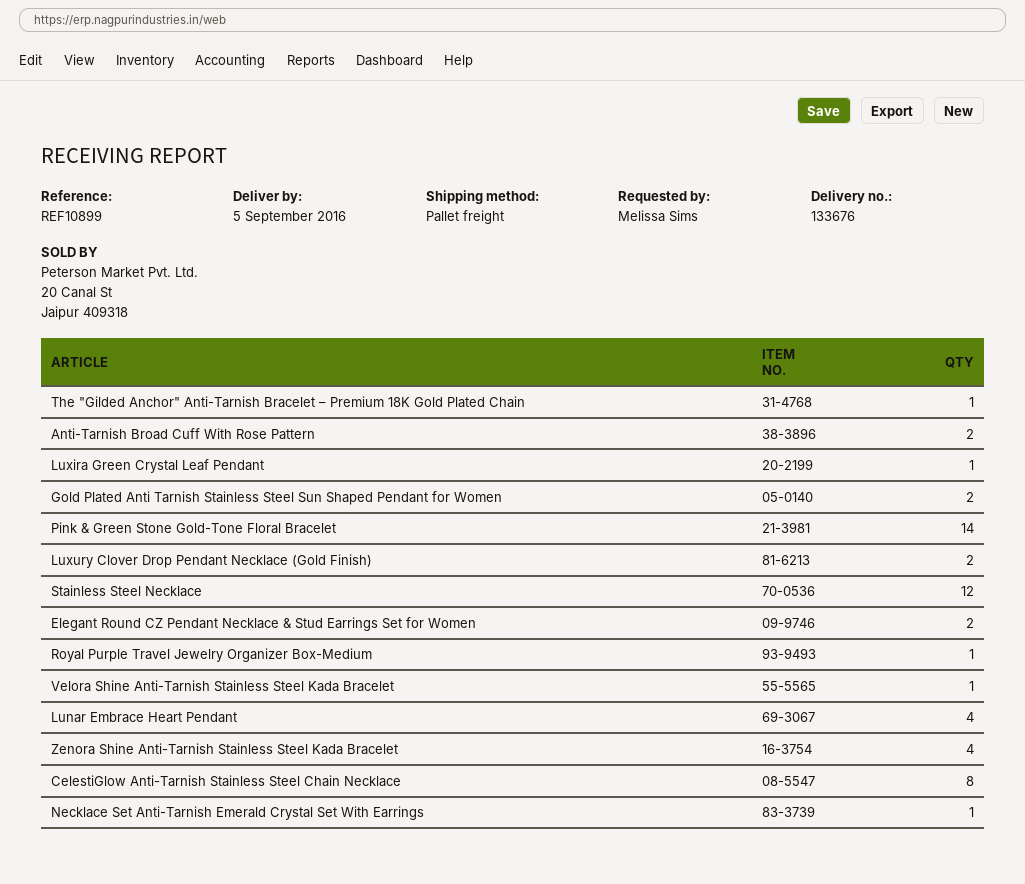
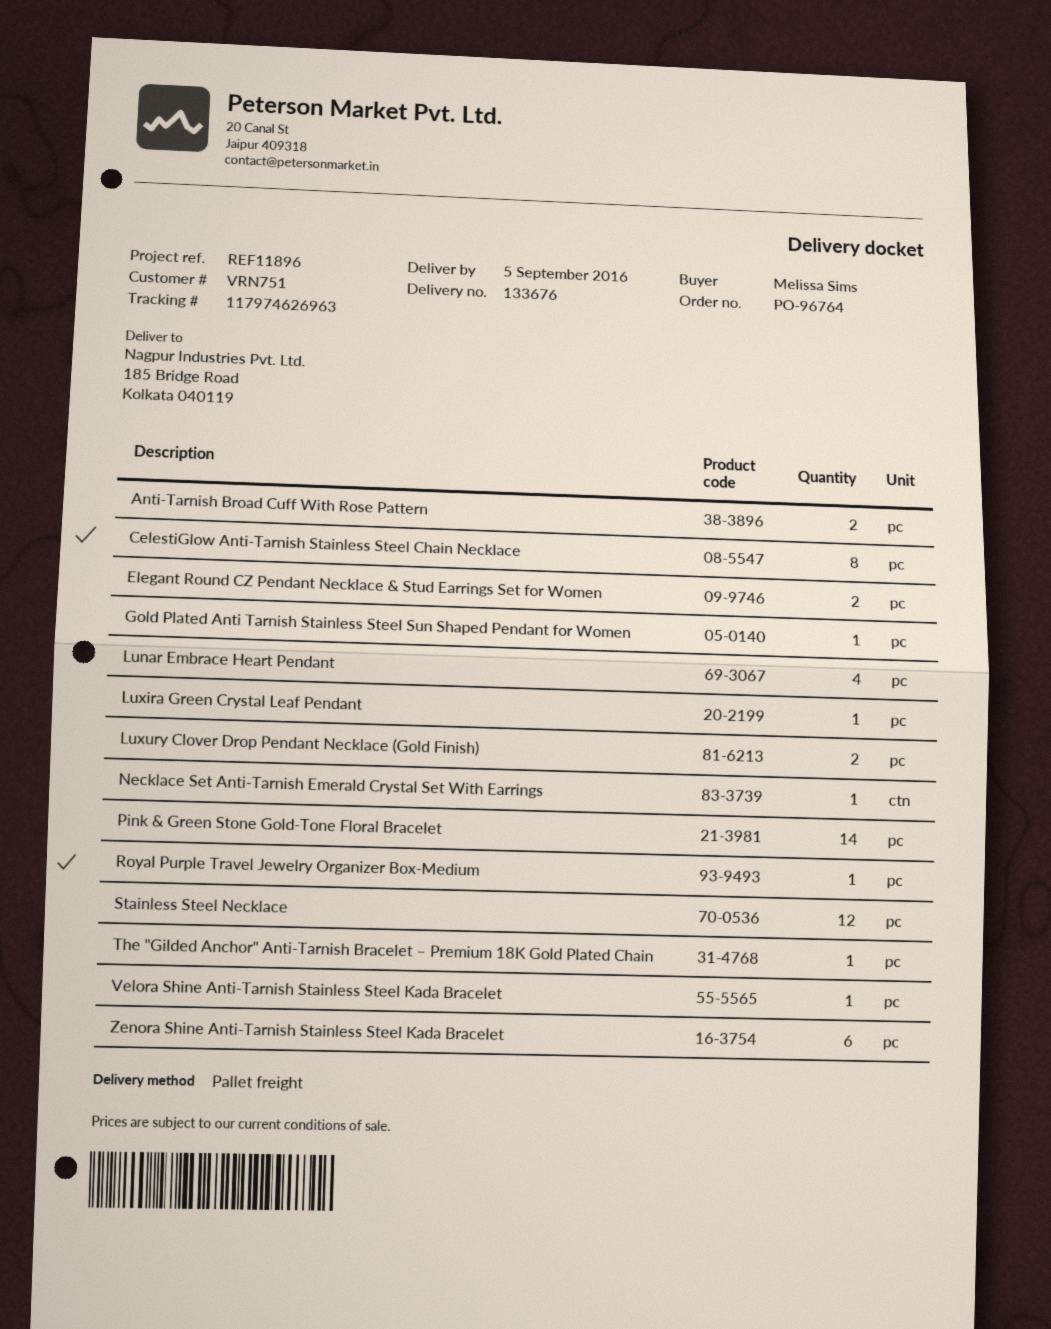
reference: REF10899 -> REF11896
Gold Plated Anti Tarnish Stainless Steel Sun Shaped Pendant for Women: 2 -> 1
Zenora Shine Anti-Tarnish Stainless Steel Kada Bracelet: 4 -> 6

